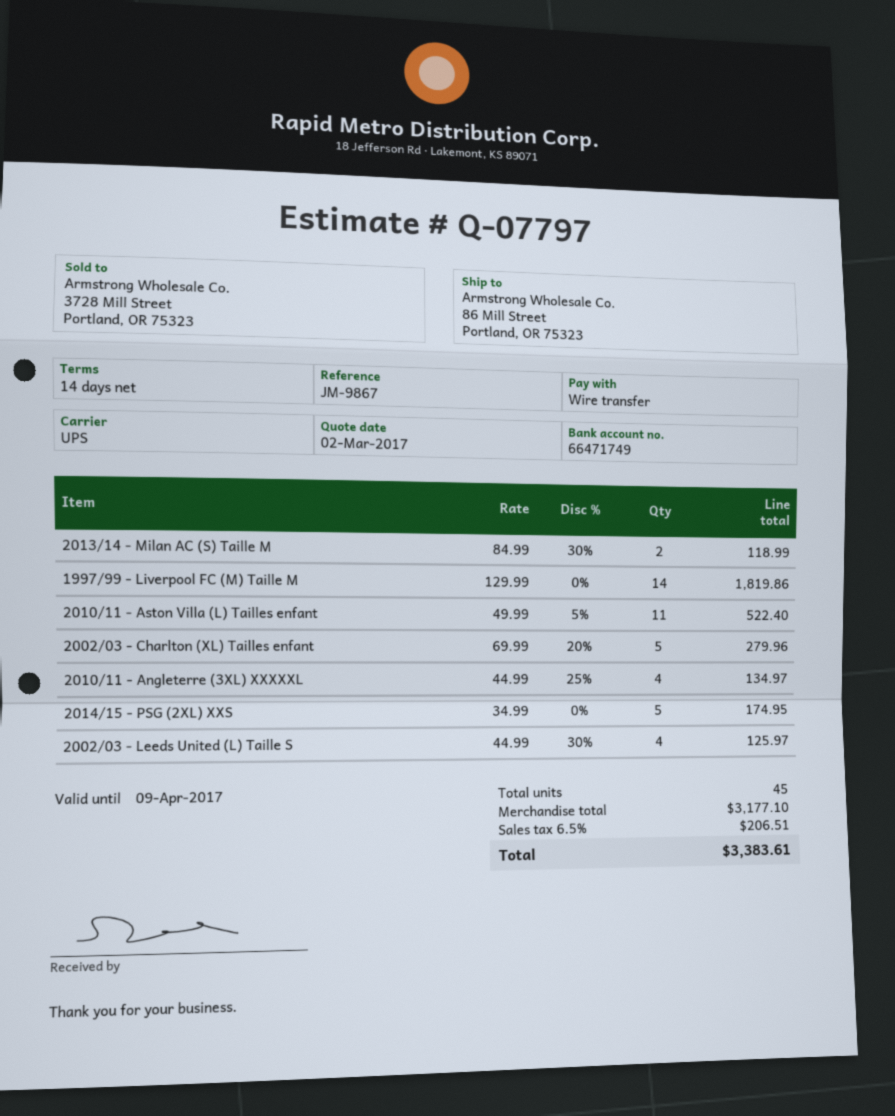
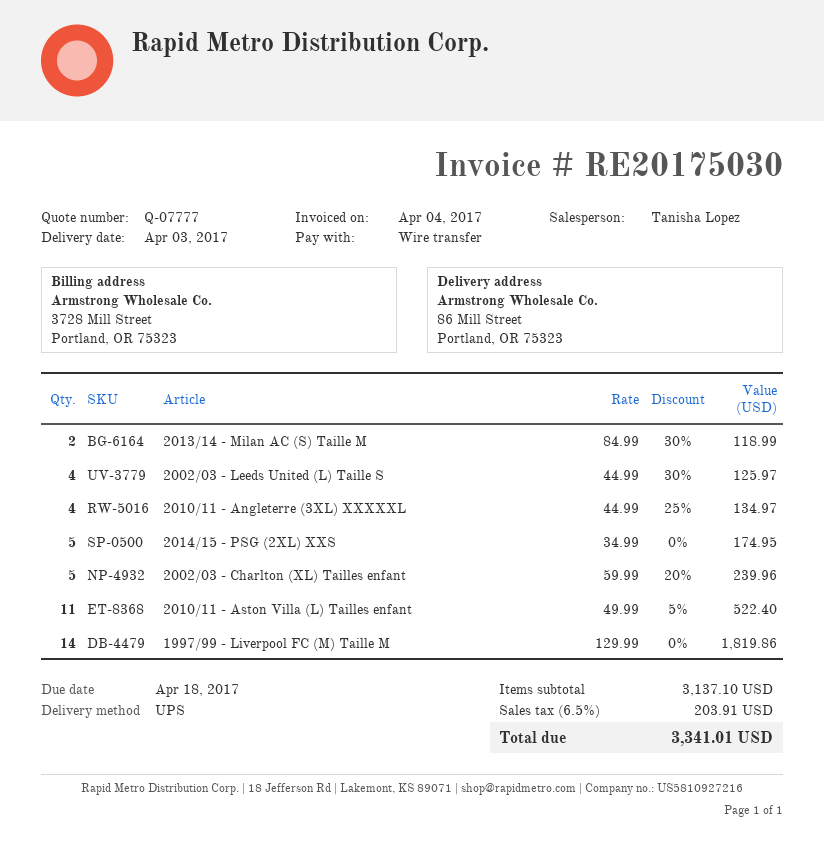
quote number: Q-07797 -> Q-07777
2002/03 - Charlton (XL) Tailles enfant: 5 x 69.99 - 20% = 279.96 -> 5 x 59.99 - 20% = 239.96
subtotal: 3177.10 -> 3137.10
tax: 6.5% = 206.51 -> 6.5% = 203.91
total: 3383.61 -> 3341.01

